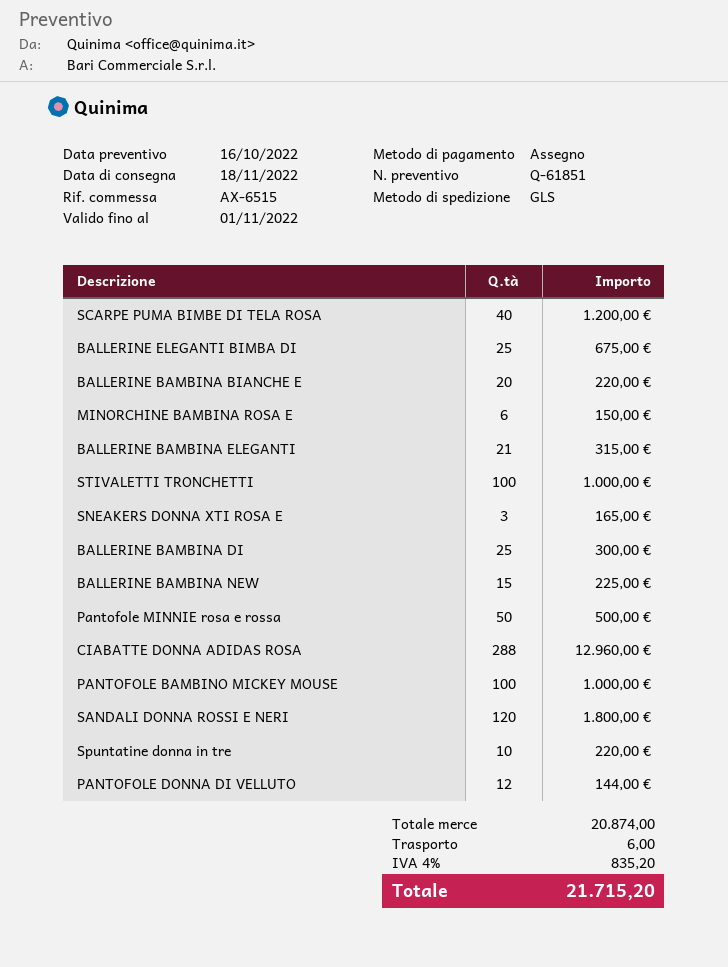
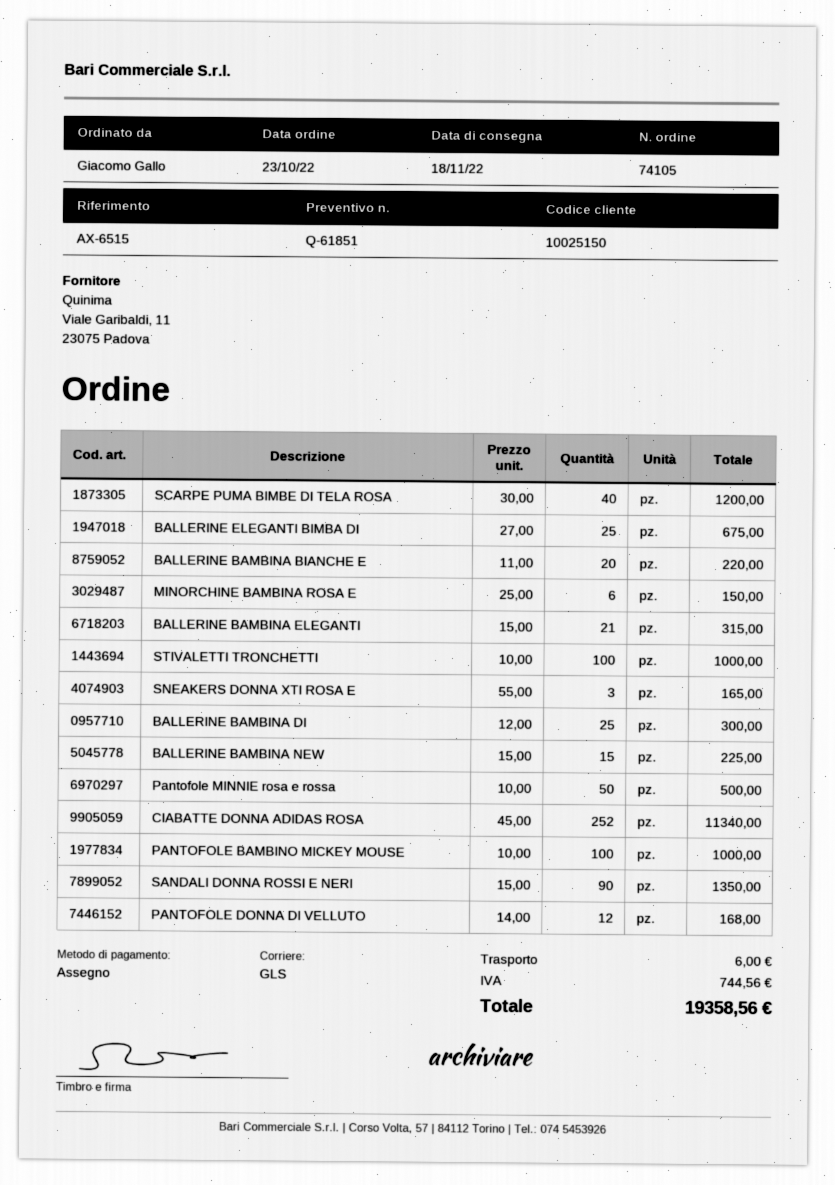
CIABATTE DONNA ADIDAS ROSA: 288 for 12960.00 -> 252 for 11340.00
SANDALI DONNA ROSSI E NERI: 120 for 1800.00 -> 90 for 1350.00
Spuntatine donna in tre: 10 for 220.00 -> none
PANTOFOLE DONNA DI VELLUTO: 12 for 144.00 -> 12 for 168.00
tax: 835.20 -> 744.56
total: 21715.20 -> 19358.56

